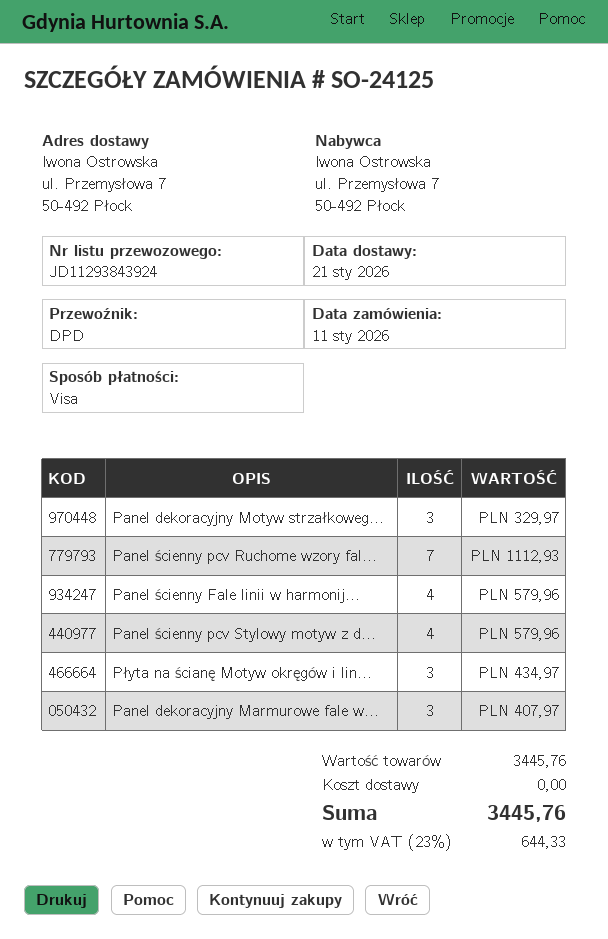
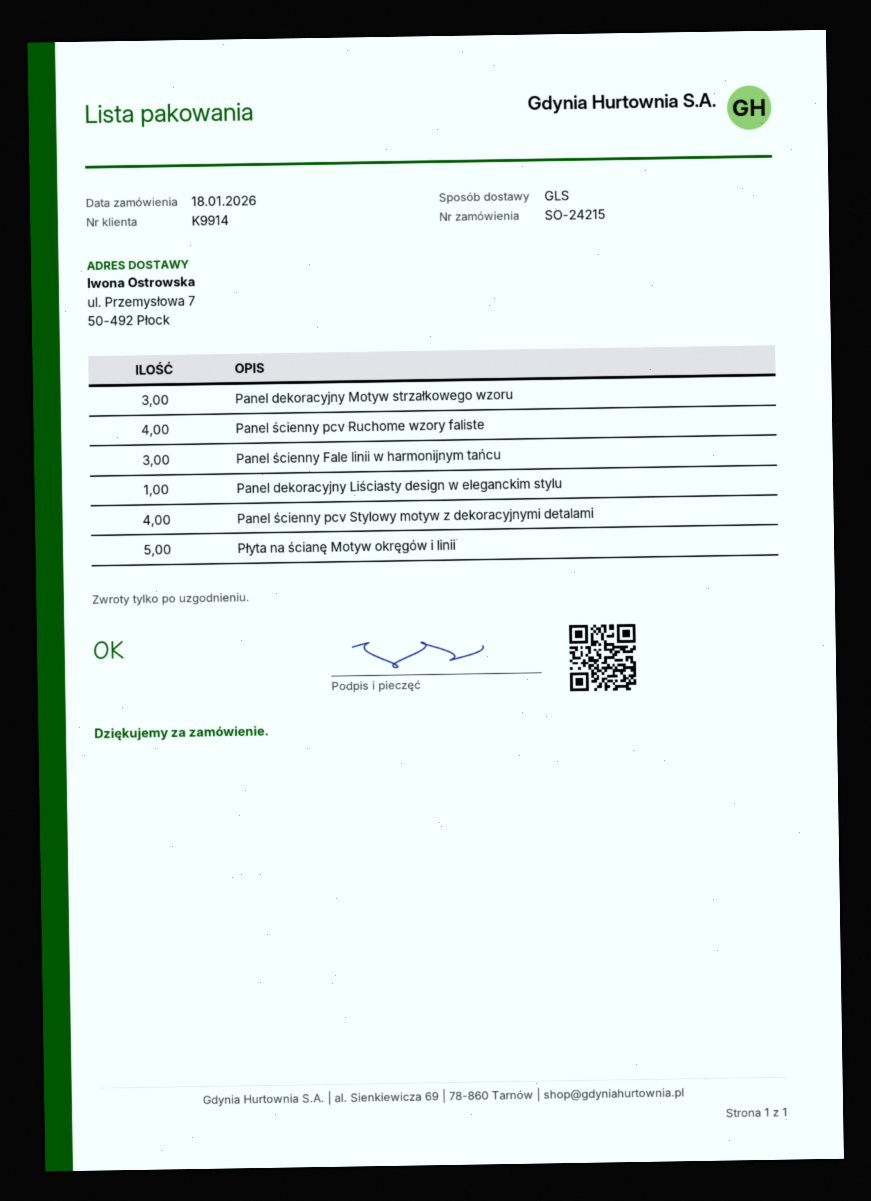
order number: SO-24125 -> SO-24215
order date: 2026-01-11 -> 2026-01-18
shipping method: DPD -> GLS
Panel ścienny pcv Ruchome wzory fal...: 7 -> 4
Panel ścienny Fale linii w harmonij...: 4 -> 3
Płyta na ścianę Motyw okręgów i lin...: 3 -> 5
Panel dekoracyjny Marmurowe fale w...: 3 -> none
Panel dekoracyjny Liściasty design w eleganckim stylu: none -> 1

